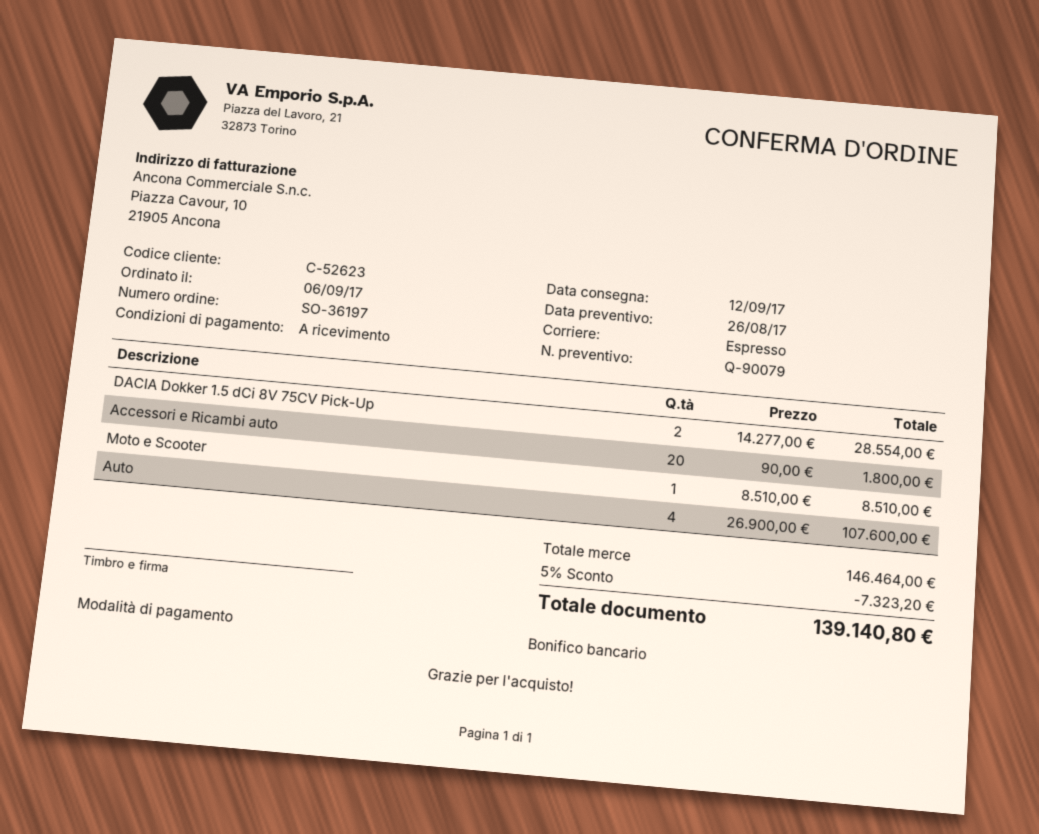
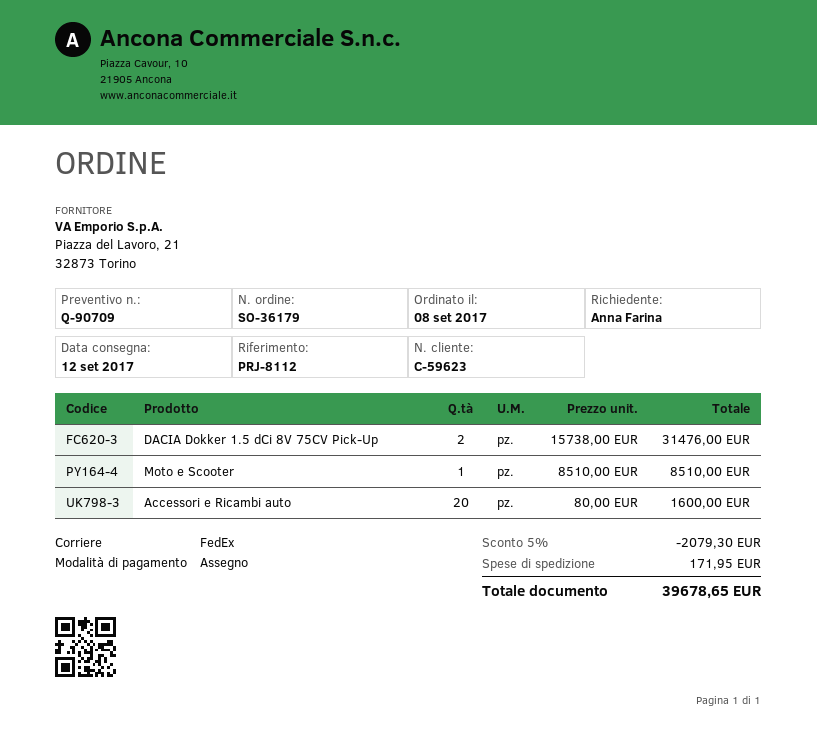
quote number: Q-90079 -> Q-90709
order number: SO-36197 -> SO-36179
order date: 2017-09-06 -> 2017-09-08
customer number: C-52623 -> C-59623
payment method: bank transfer -> cheque
shipping method: express -> FedEx
DACIA Dokker 1.5 dCi 8V 75CV Pick-Up: 2 x 14277.00 = 28554.00 -> 2 x 15738.00 = 31476.00
Accessori e Ricambi auto: 20 x 90.00 = 1800.00 -> 20 x 80.00 = 1600.00
Auto: 4 x 26900.00 = 107600.00 -> none
discount: 5% = 7323.20 -> 5% = 2079.30
shipping: none -> 171.95
total: 139140.80 -> 39678.65

